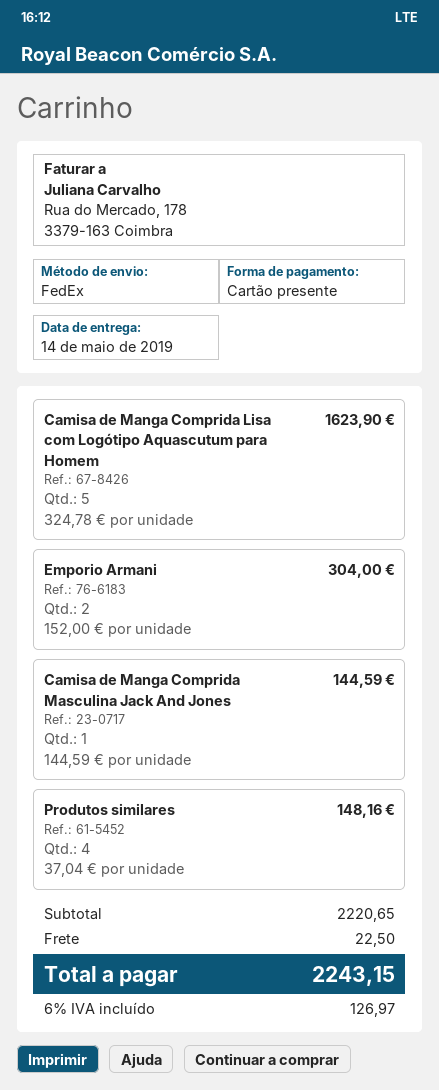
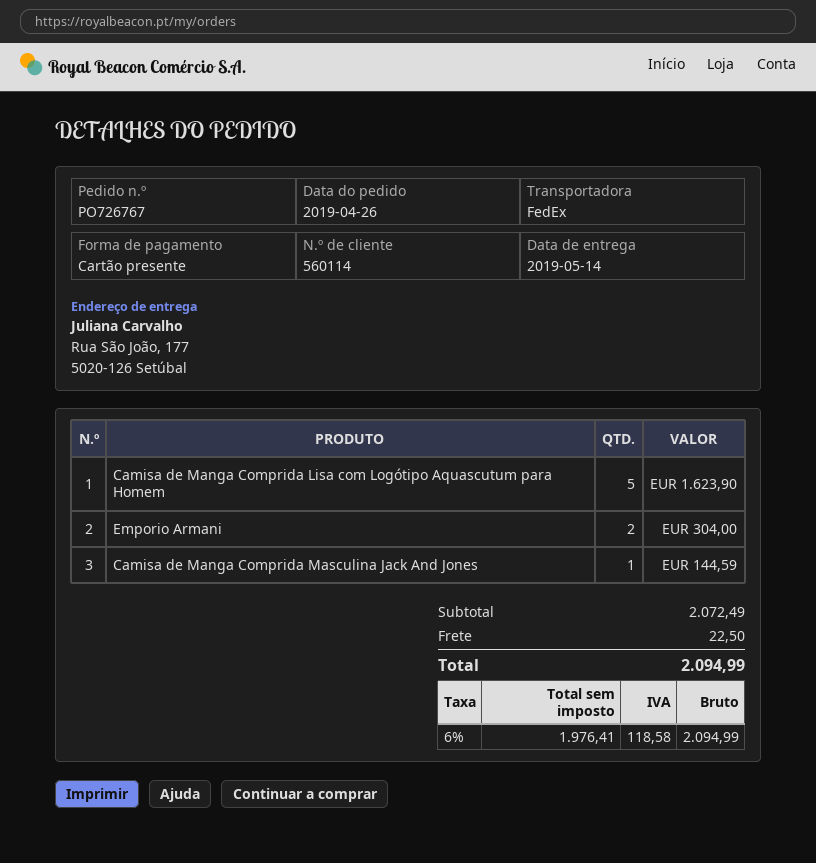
Produtos similares: 4 for 148.16 -> none
subtotal: 2220.65 -> 2072.49
tax: 6% = 126.97 -> 6% = 118.58
total: 2243.15 -> 2094.99

